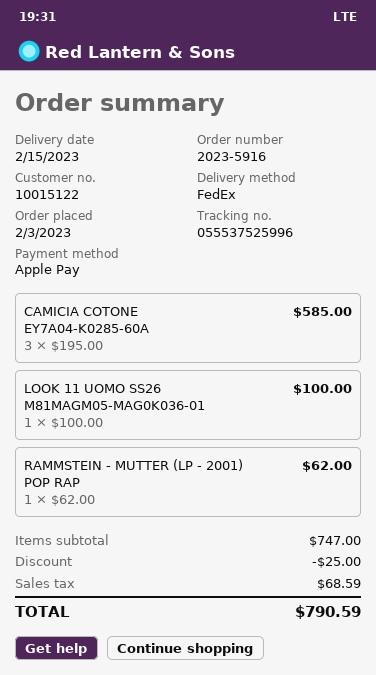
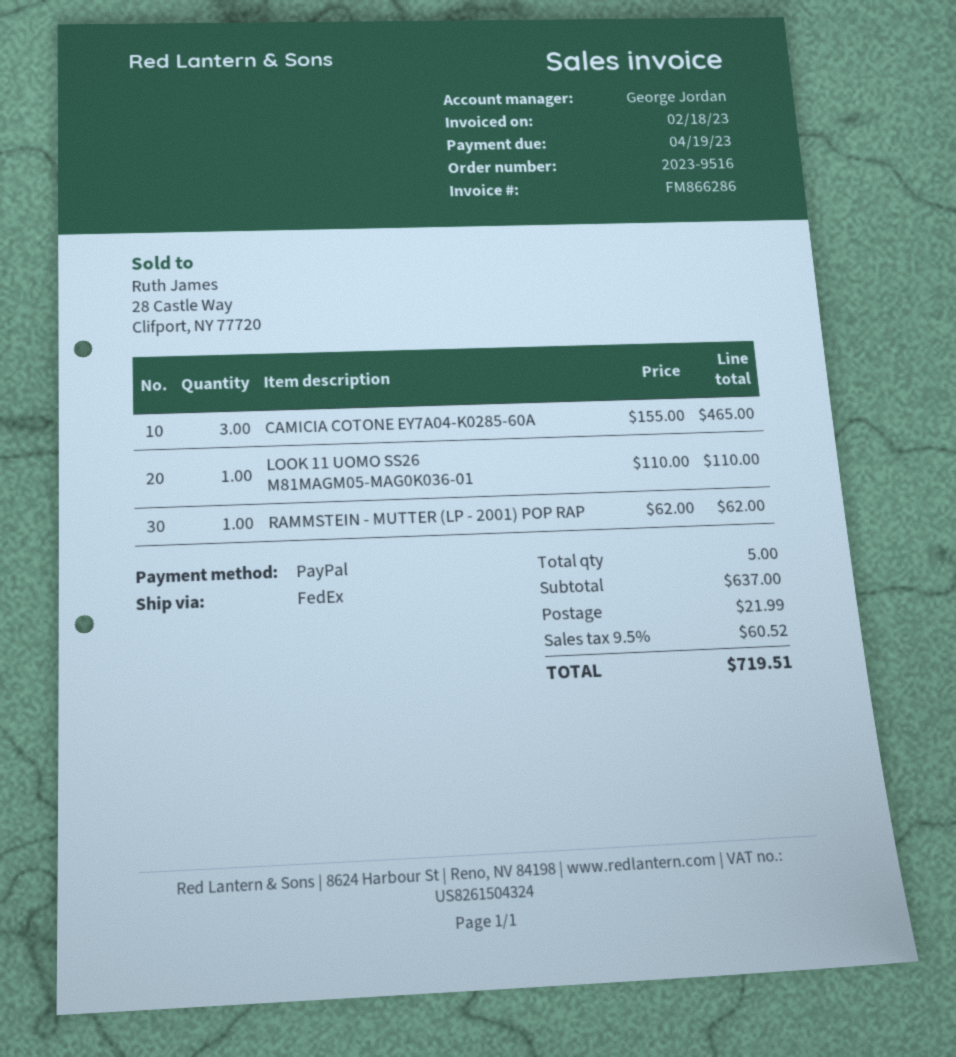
order number: 2023-5916 -> 2023-9516
payment method: Apple Pay -> PayPal
CAMICIA COTONE EY7A04-K0285-60A: 3 x 195.00 = 585.00 -> 3 x 155.00 = 465.00
LOOK 11 UOMO SS26 M81MAGM05-MAG0K036-01: 1 x 100.00 = 100.00 -> 1 x 110.00 = 110.00
subtotal: 747.00 -> 637.00
discount: 25.00 -> none
shipping: none -> 21.99
tax: 68.59 -> 60.52
total: 790.59 -> 719.51

